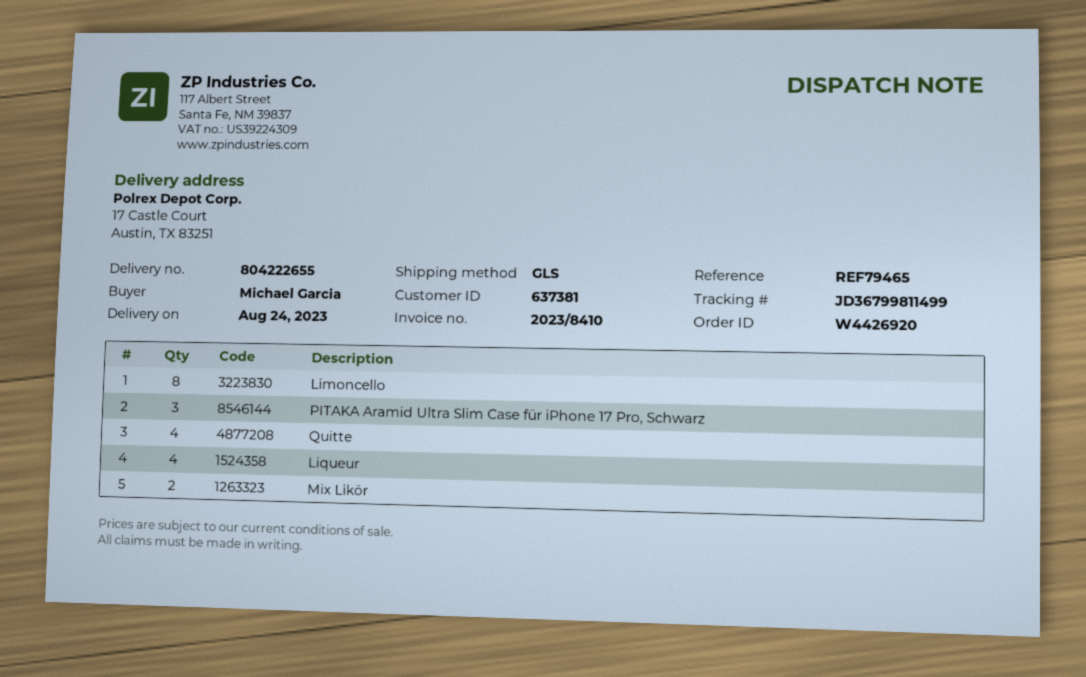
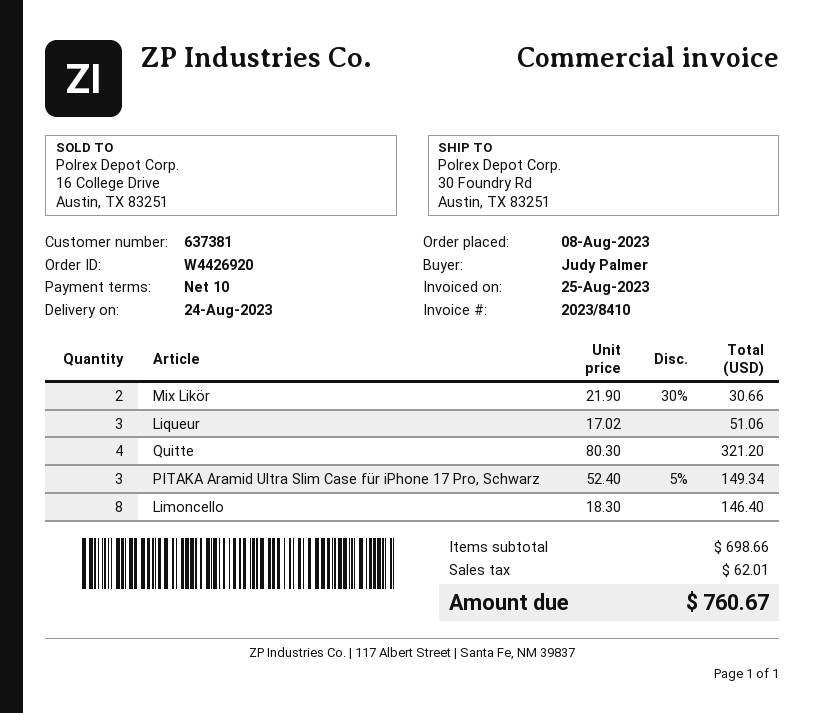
ordered by: Michael Garcia -> Judy Palmer
ship to: 17 Castle Court, Austin, TX 83251 -> 30 Foundry Rd, Austin, TX 83251
Liqueur: 4 -> 3

